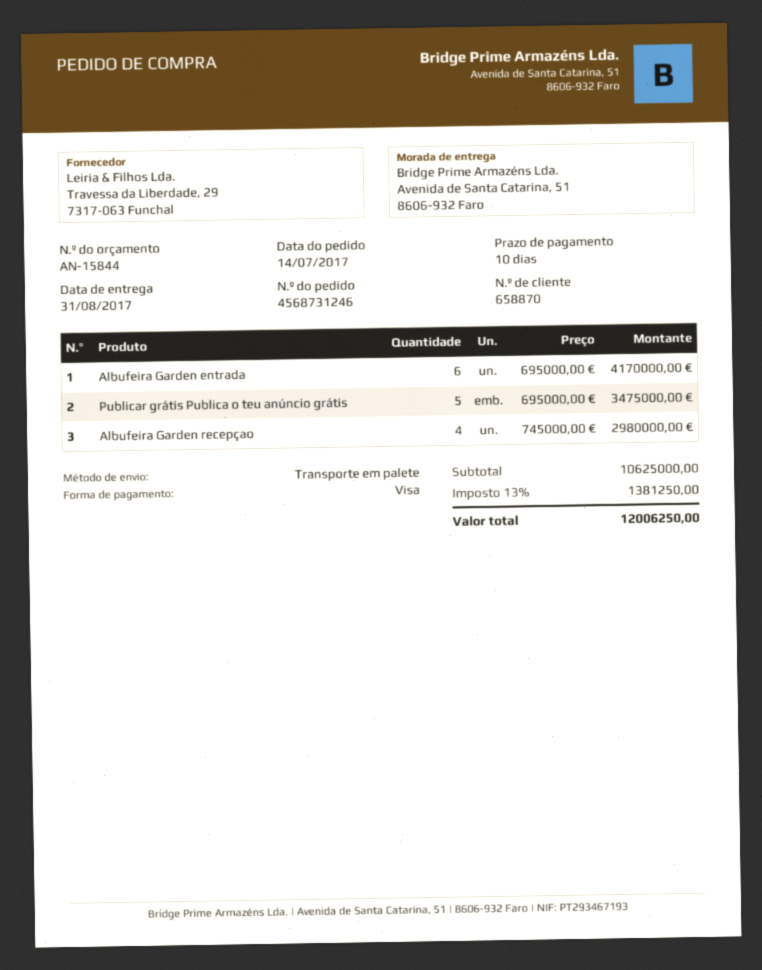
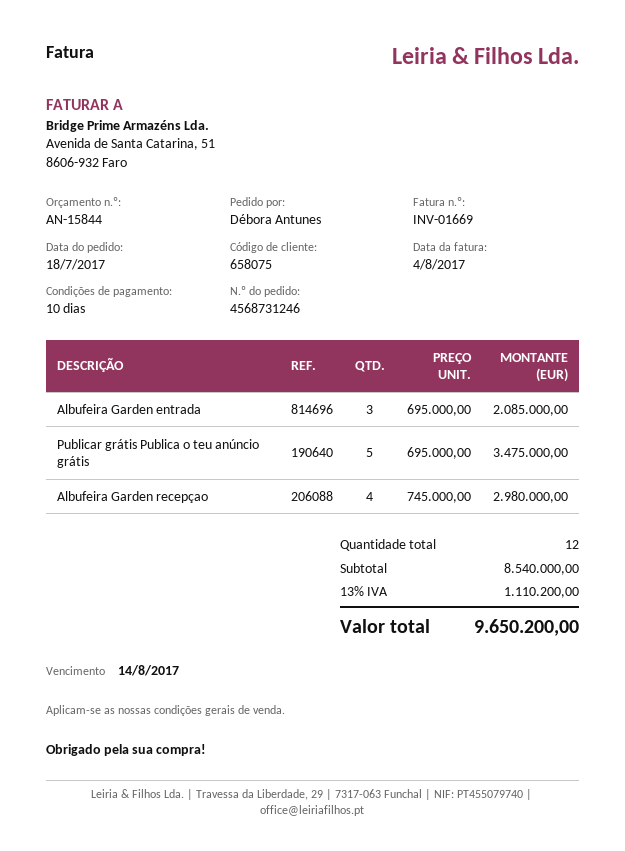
order date: 2017-07-14 -> 2017-07-18
customer number: 658870 -> 658075
Albufeira Garden entrada: 6 x 695000.00 = 4170000.00 -> 3 x 695000.00 = 2085000.00
subtotal: 10625000.00 -> 8540000.00
tax: 13% = 1381250.00 -> 13% = 1110200.00
total: 12006250.00 -> 9650200.00

